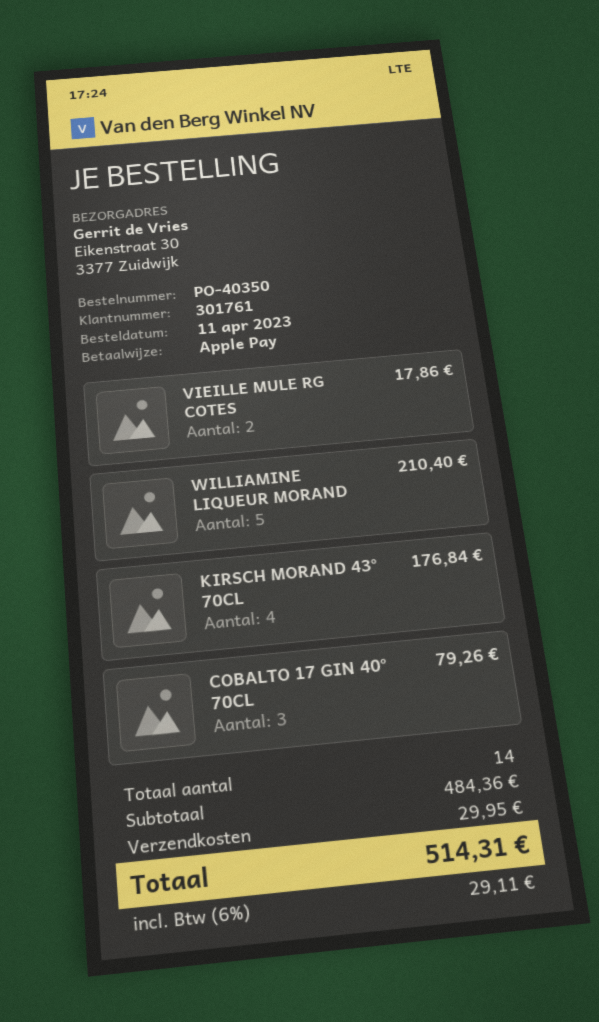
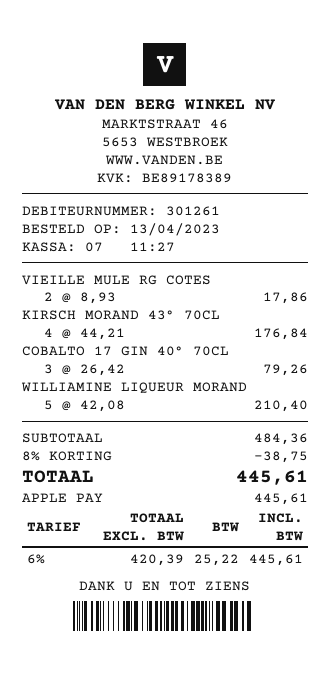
order date: 2023-04-11 -> 2023-04-13
customer number: 301761 -> 301261
discount: none -> 8% = 38.75
shipping: 29.95 -> none
tax: 6% = 29.11 -> 6% = 25.22
total: 514.31 -> 445.61

